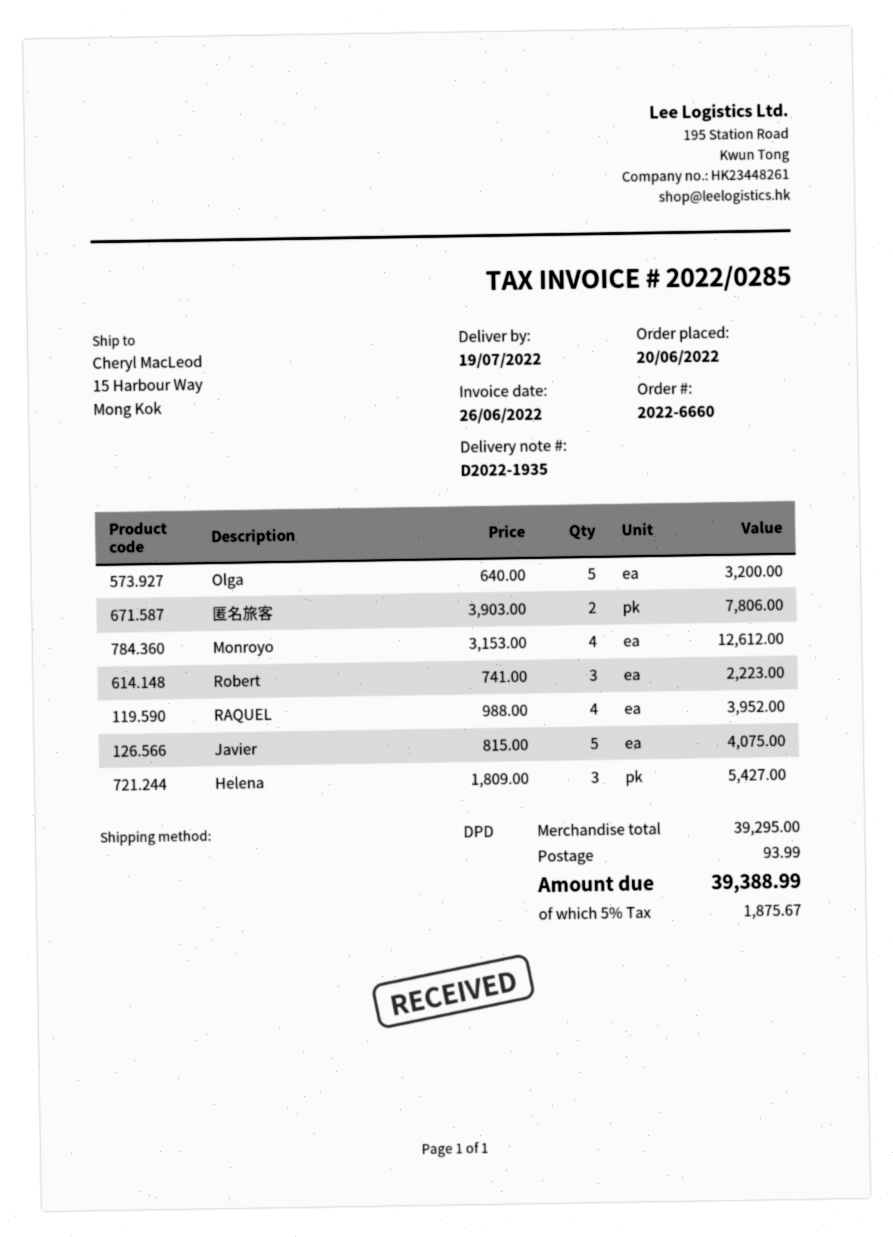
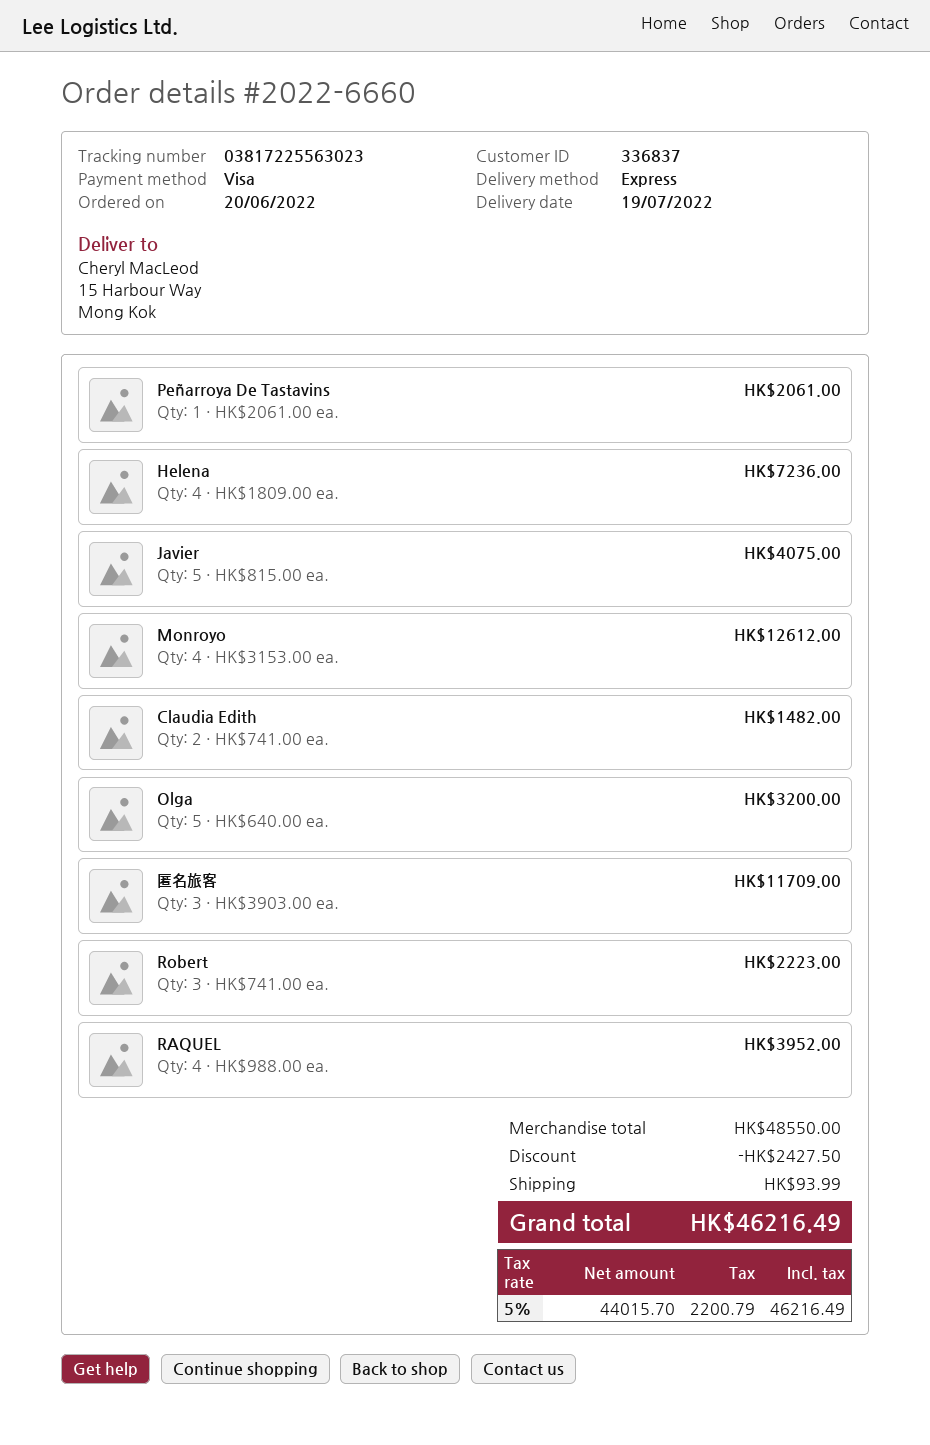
shipping method: DPD -> express
匿名旅客: 2 x 3903.00 = 7806.00 -> 3 x 3903.00 = 11709.00
Helena: 3 x 1809.00 = 5427.00 -> 4 x 1809.00 = 7236.00
Peñarroya De Tastavins: none -> 1 x 2061.00 = 2061.00
Claudia Edith: none -> 2 x 741.00 = 1482.00
subtotal: 39295.00 -> 48550.00
discount: none -> 2427.50
tax: 5% = 1875.67 -> 5% = 2200.79
total: 39388.99 -> 46216.49

